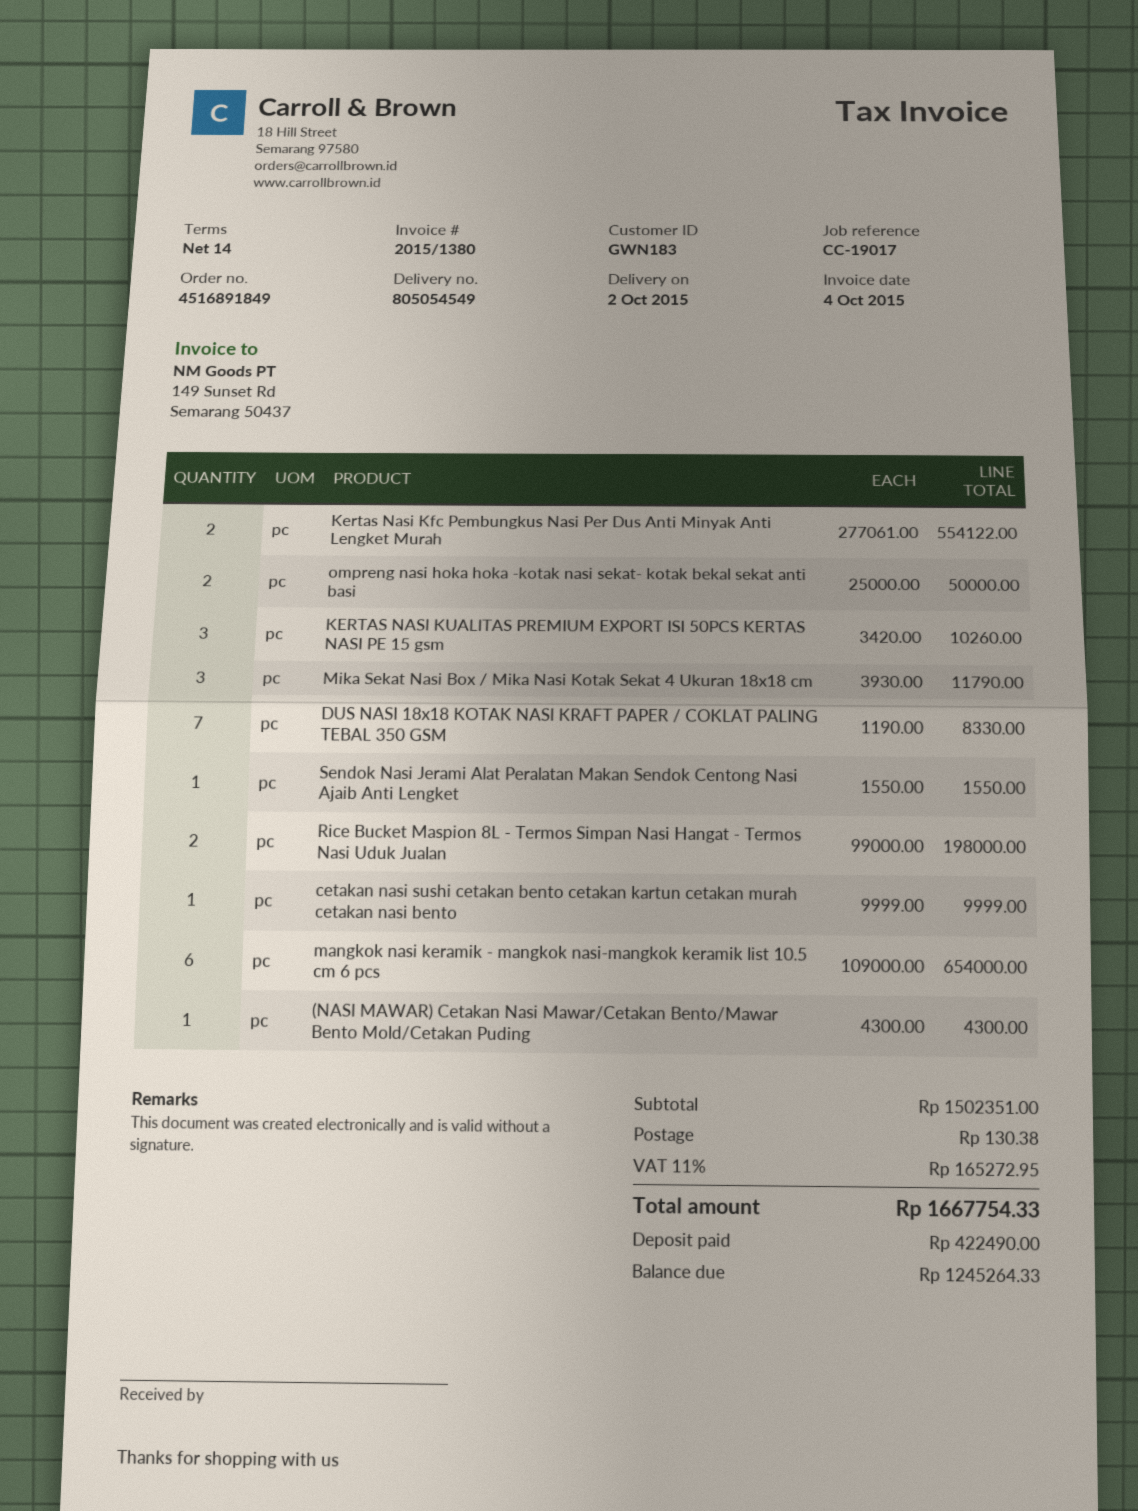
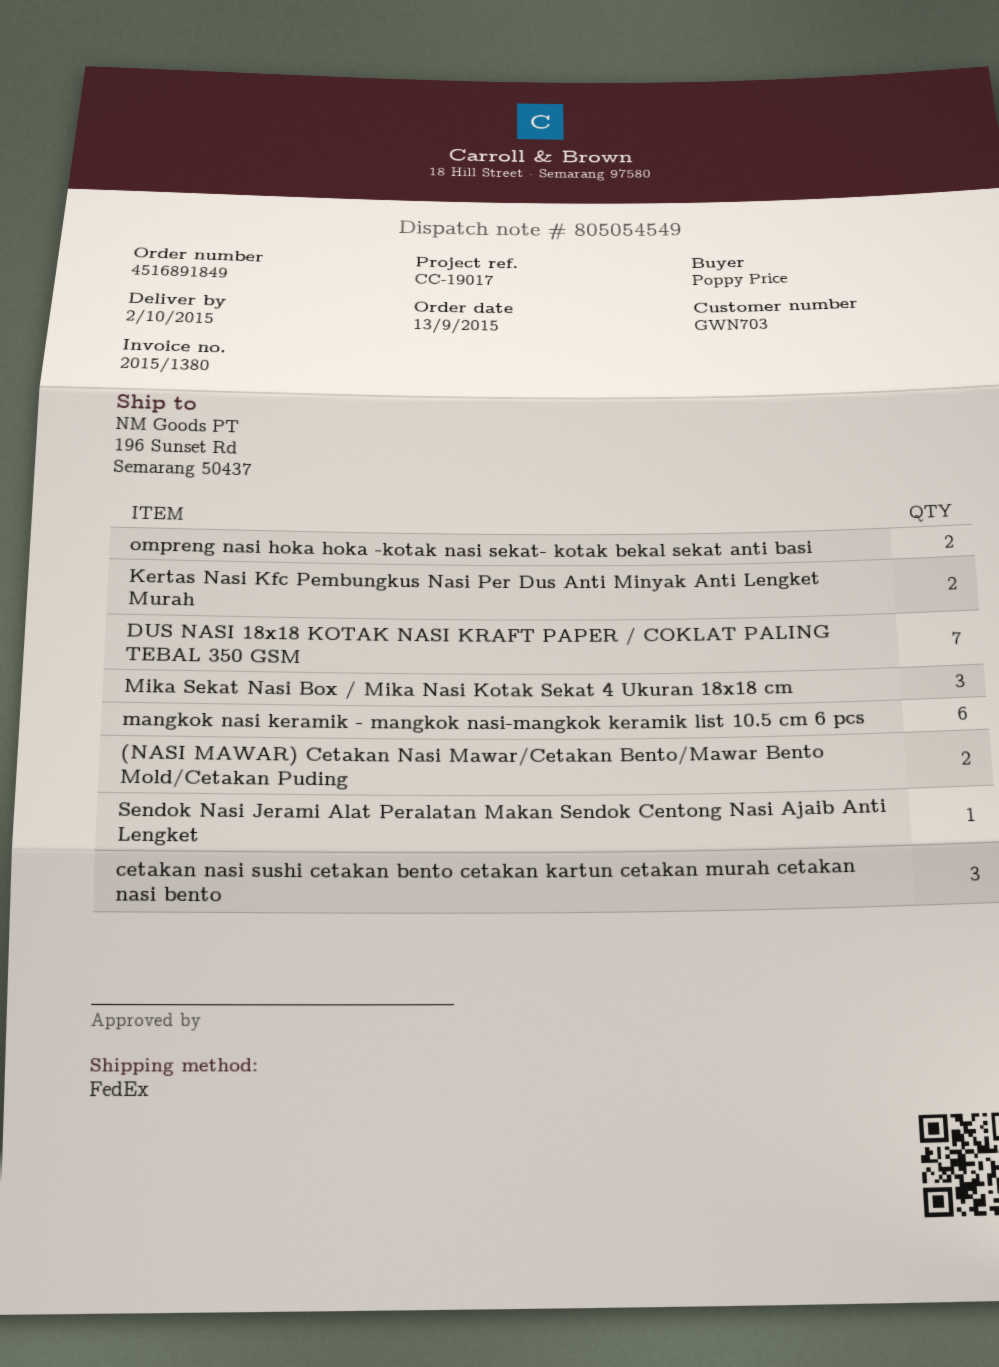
customer number: GWN183 -> GWN703
KERTAS NASI KUALITAS PREMIUM EXPORT ISI 50PCS KERTAS NASI PE 15 gsm: 3 -> none
Rice Bucket Maspion 8L - Termos Simpan Nasi Hangat - Termos Nasi Uduk Jualan: 2 -> none
cetakan nasi sushi cetakan bento cetakan kartun cetakan murah cetakan nasi bento: 1 -> 3
(NASI MAWAR) Cetakan Nasi Mawar/Cetakan Bento/Mawar Bento Mold/Cetakan Puding: 1 -> 2

